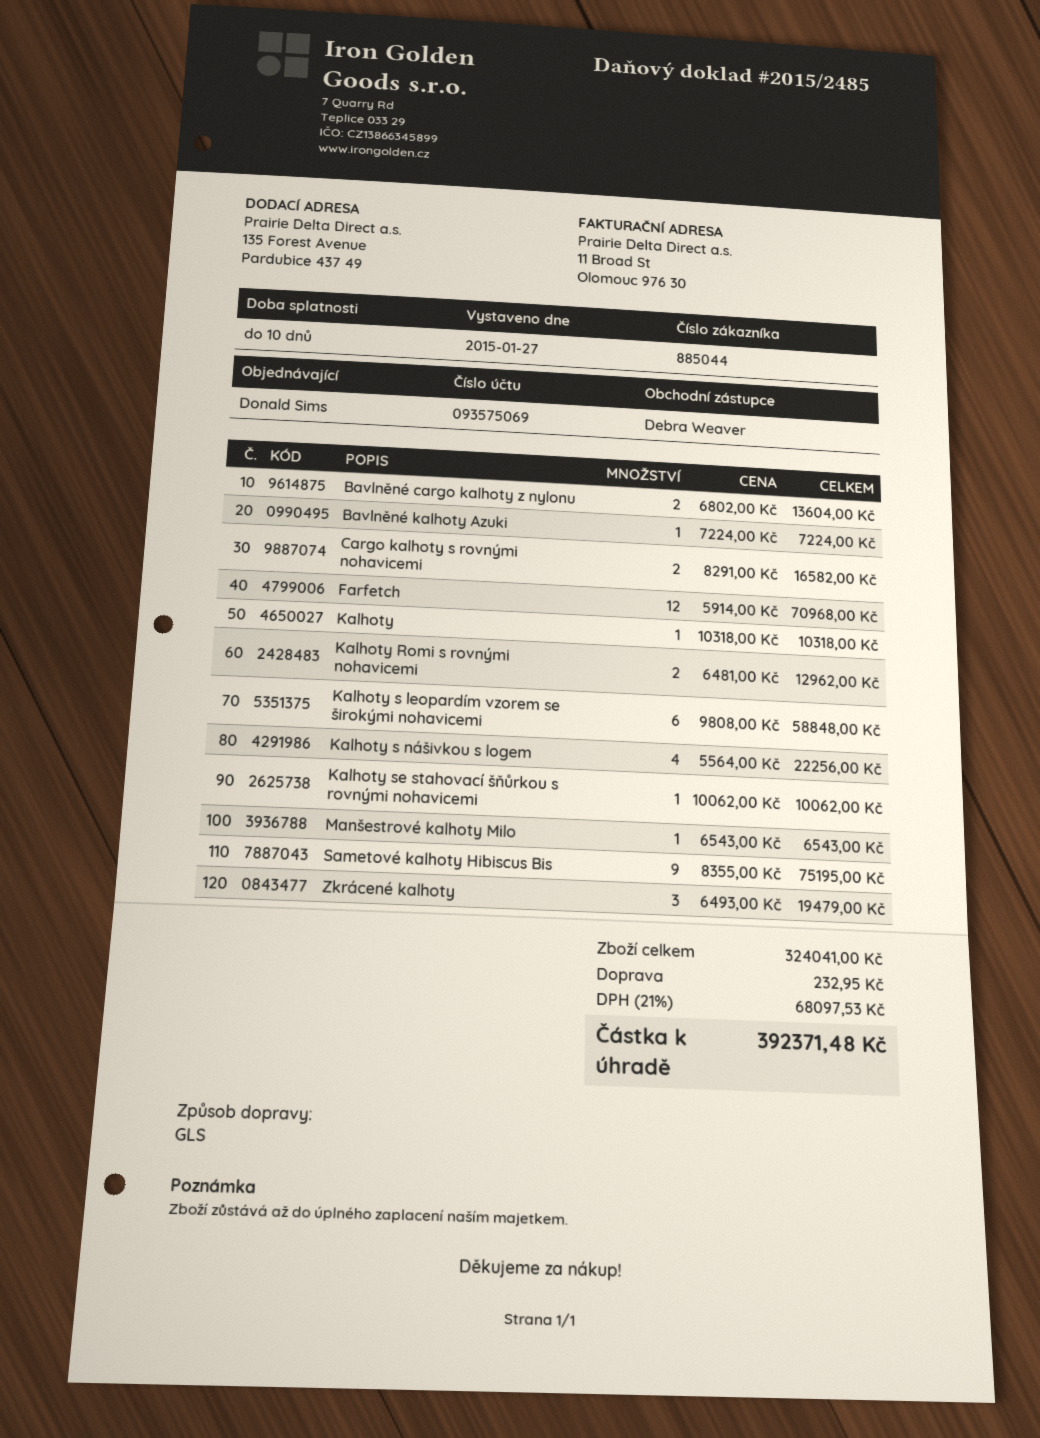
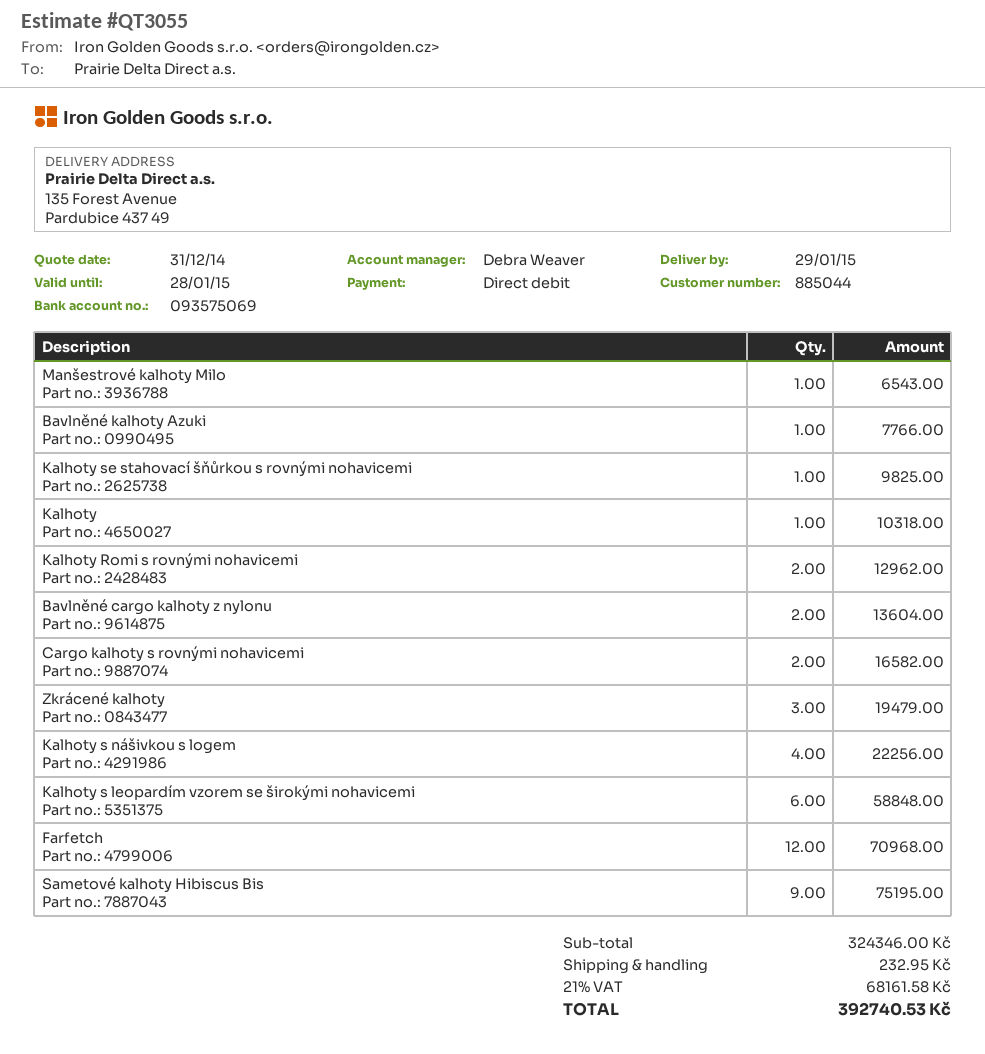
Bavlněné kalhoty Azuki: 1 for 7224.00 -> 1 for 7766.00
Kalhoty se stahovací šňůrkou s rovnými nohavicemi: 1 for 10062.00 -> 1 for 9825.00
subtotal: 324041.00 -> 324346.00
tax: 21% = 68097.53 -> 21% = 68161.58
total: 392371.48 -> 392740.53

